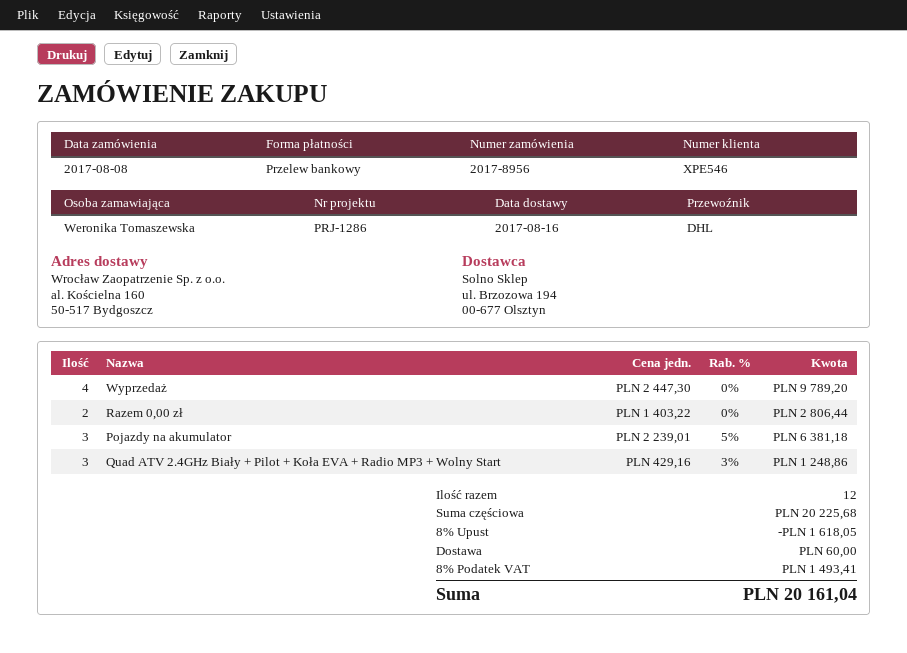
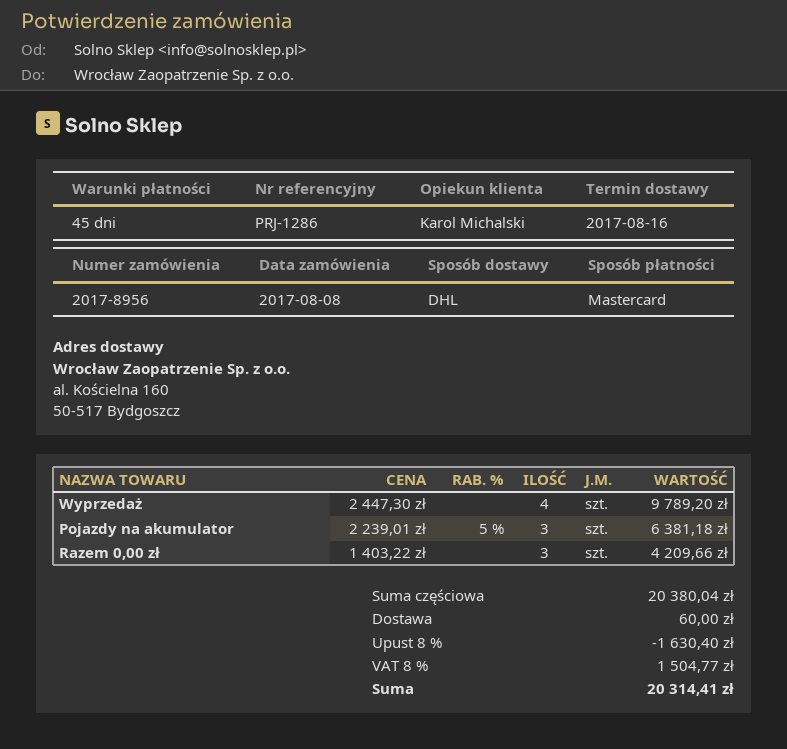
payment method: bank transfer -> Mastercard
Razem 0,00 zł: 2 x 1403.22 = 2806.44 -> 3 x 1403.22 = 4209.66
Quad ATV 2.4GHz Biały + Pilot + Koła EVA + Radio MP3 + Wolny Start: 3 x 429.16 - 3% = 1248.86 -> none
subtotal: 20225.68 -> 20380.04
discount: 8% = 1618.05 -> 8% = 1630.40
tax: 8% = 1493.41 -> 8% = 1504.77
total: 20161.04 -> 20314.41

